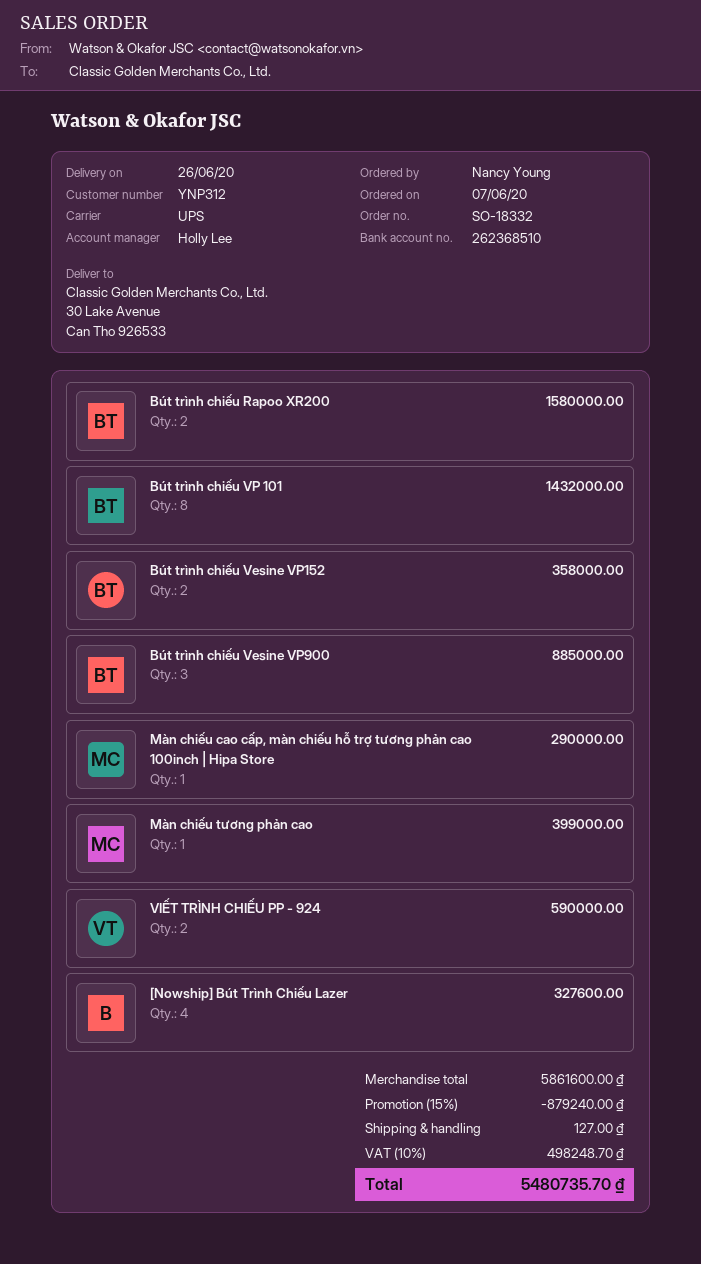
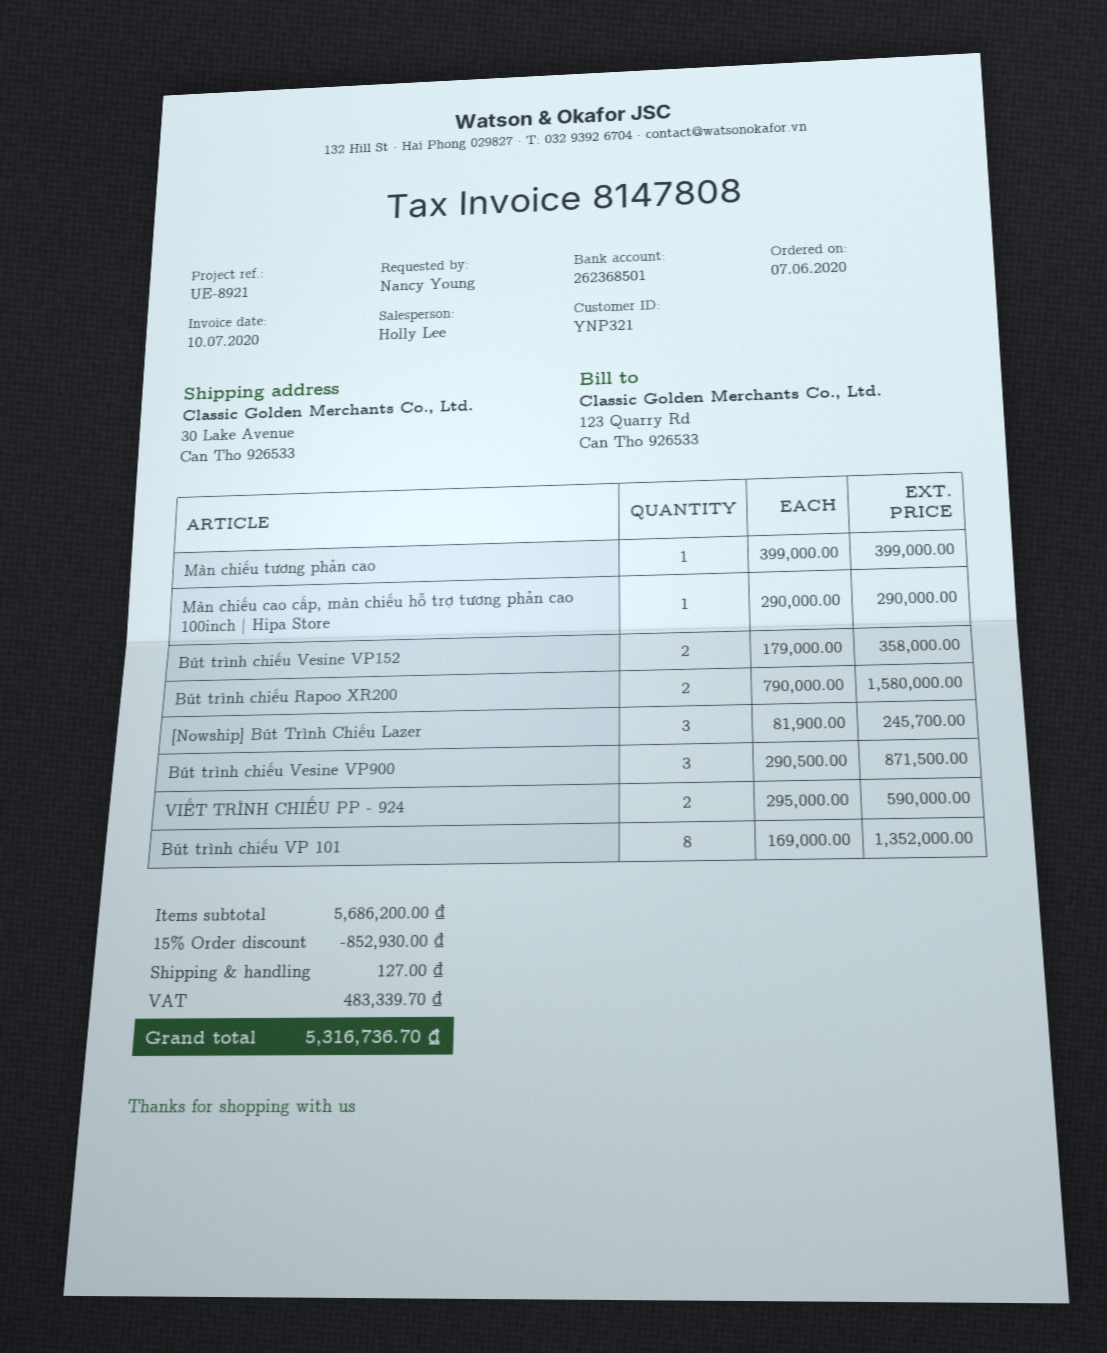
customer number: YNP312 -> YNP321
bank account: 262368510 -> 262368501
Bút trình chiếu VP 101: 8 for 1432000.00 -> 8 for 1352000.00
Bút trình chiếu Vesine VP900: 3 for 885000.00 -> 3 for 871500.00
[Nowship] Bút Trình Chiếu Lazer: 4 for 327600.00 -> 3 for 245700.00
subtotal: 5861600.00 -> 5686200.00
discount: 15% = 879240.00 -> 15% = 852930.00
tax: 498248.70 -> 483339.70
total: 5480735.70 -> 5316736.70

